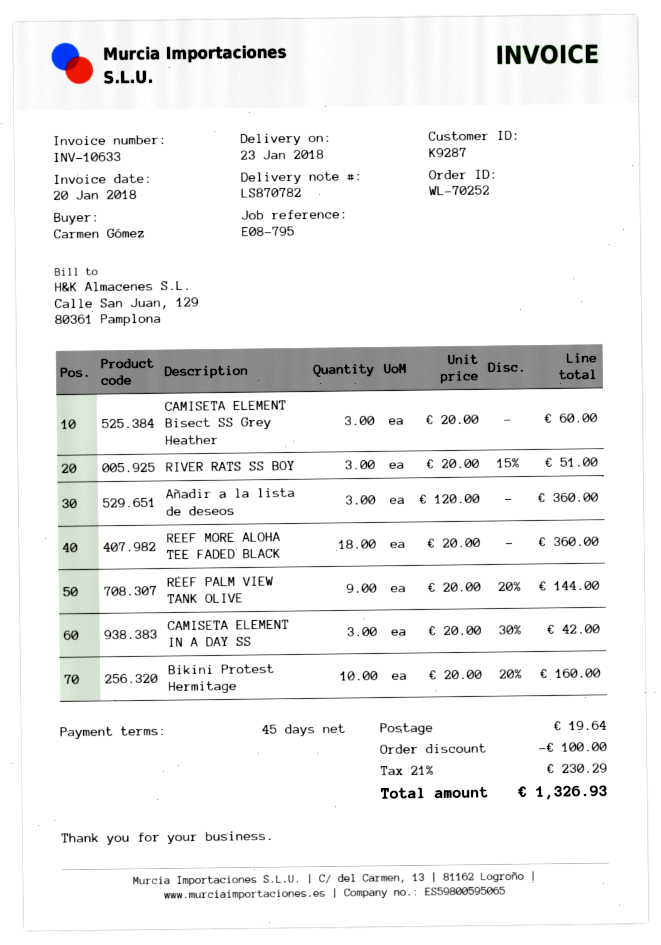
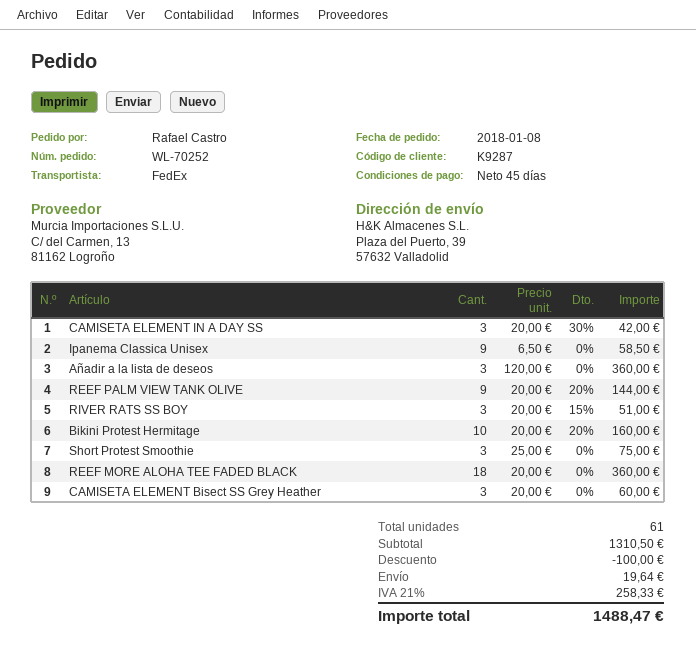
ordered by: Carmen Gómez -> Rafael Castro
Ipanema Classica Unisex: none -> 9 x 6.50 = 58.50
Short Protest Smoothie: none -> 3 x 25.00 = 75.00
tax: 21% = 230.29 -> 21% = 258.33
total: 1326.93 -> 1488.47

